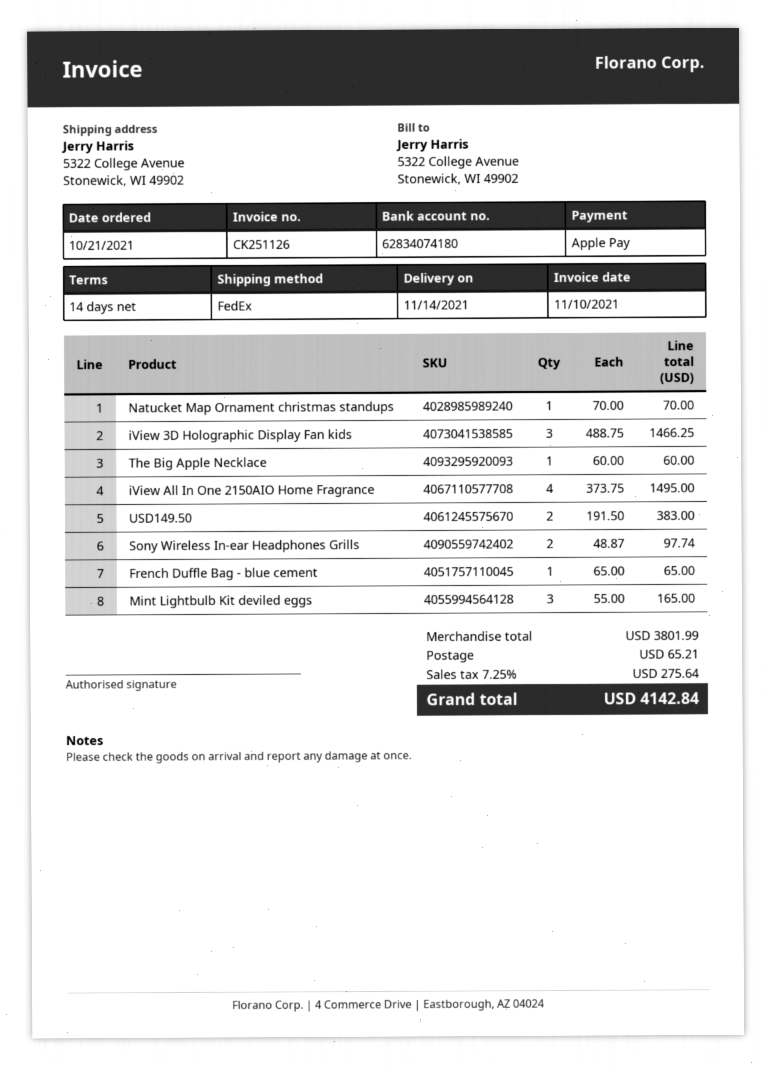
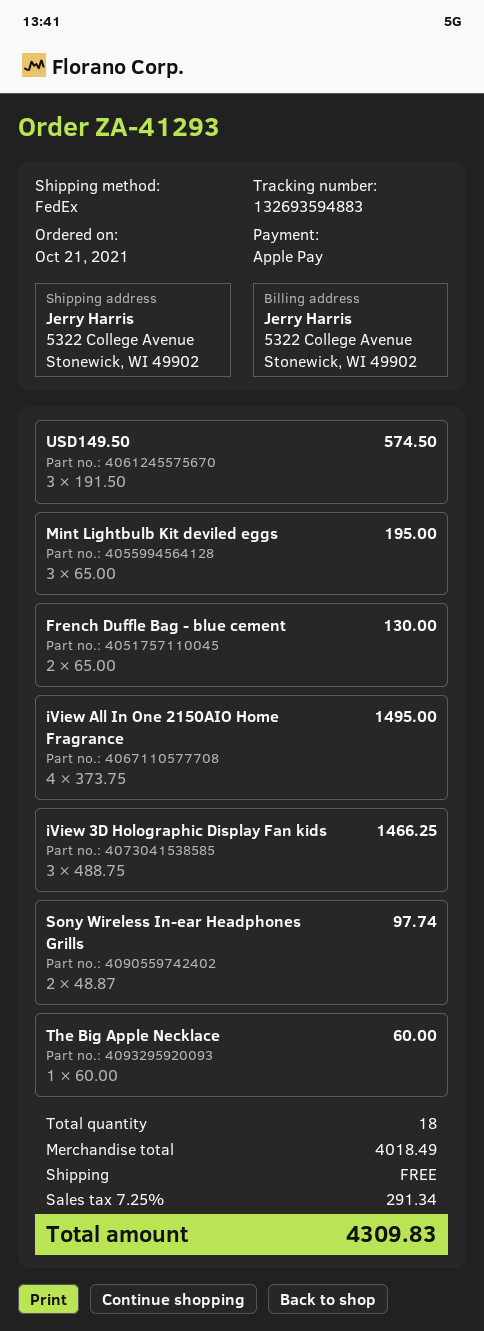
Natucket Map Ornament christmas standups: 1 x 70.00 = 70.00 -> none
USD149.50: 2 x 191.50 = 383.00 -> 3 x 191.50 = 574.50
French Duffle Bag - blue cement: 1 x 65.00 = 65.00 -> 2 x 65.00 = 130.00
Mint Lightbulb Kit deviled eggs: 3 x 55.00 = 165.00 -> 3 x 65.00 = 195.00
subtotal: 3801.99 -> 4018.49
shipping: 65.21 -> 0.00
tax: 7.25% = 275.64 -> 7.25% = 291.34
total: 4142.84 -> 4309.83

